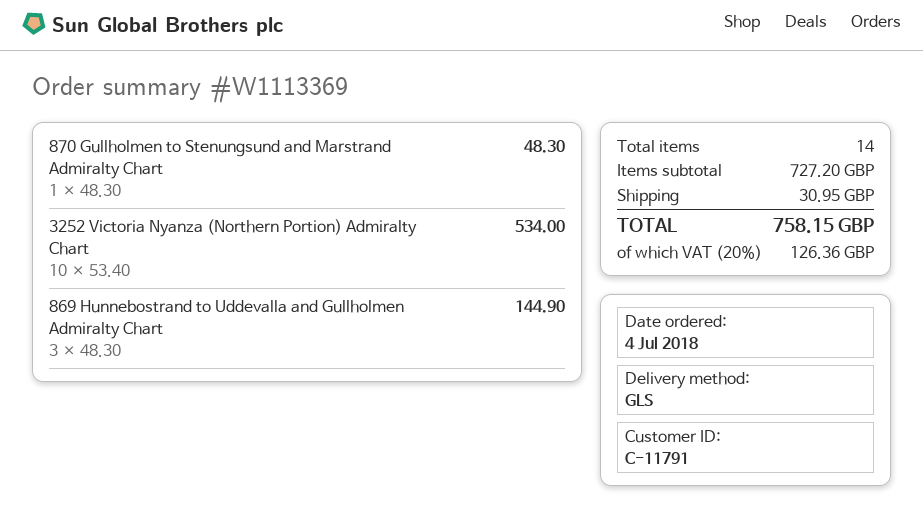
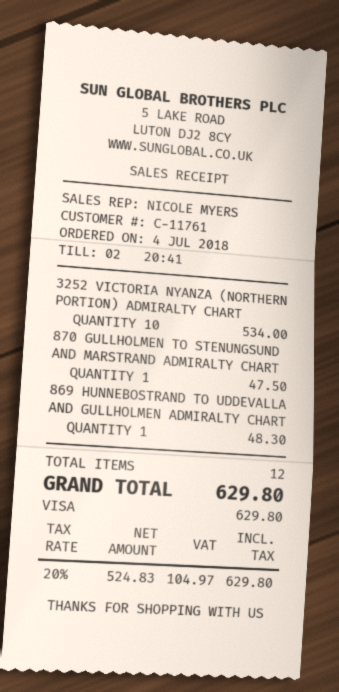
customer number: C-11791 -> C-11761
870 Gullholmen to Stenungsund and Marstrand Admiralty Chart: 1 for 48.30 -> 1 for 47.50
869 Hunnebostrand to Uddevalla and Gullholmen Admiralty Chart: 3 for 144.90 -> 1 for 48.30
total quantity: 14 -> 12
shipping: 30.95 -> none
tax: 20% = 126.36 -> 20% = 104.97
total: 758.15 -> 629.80

